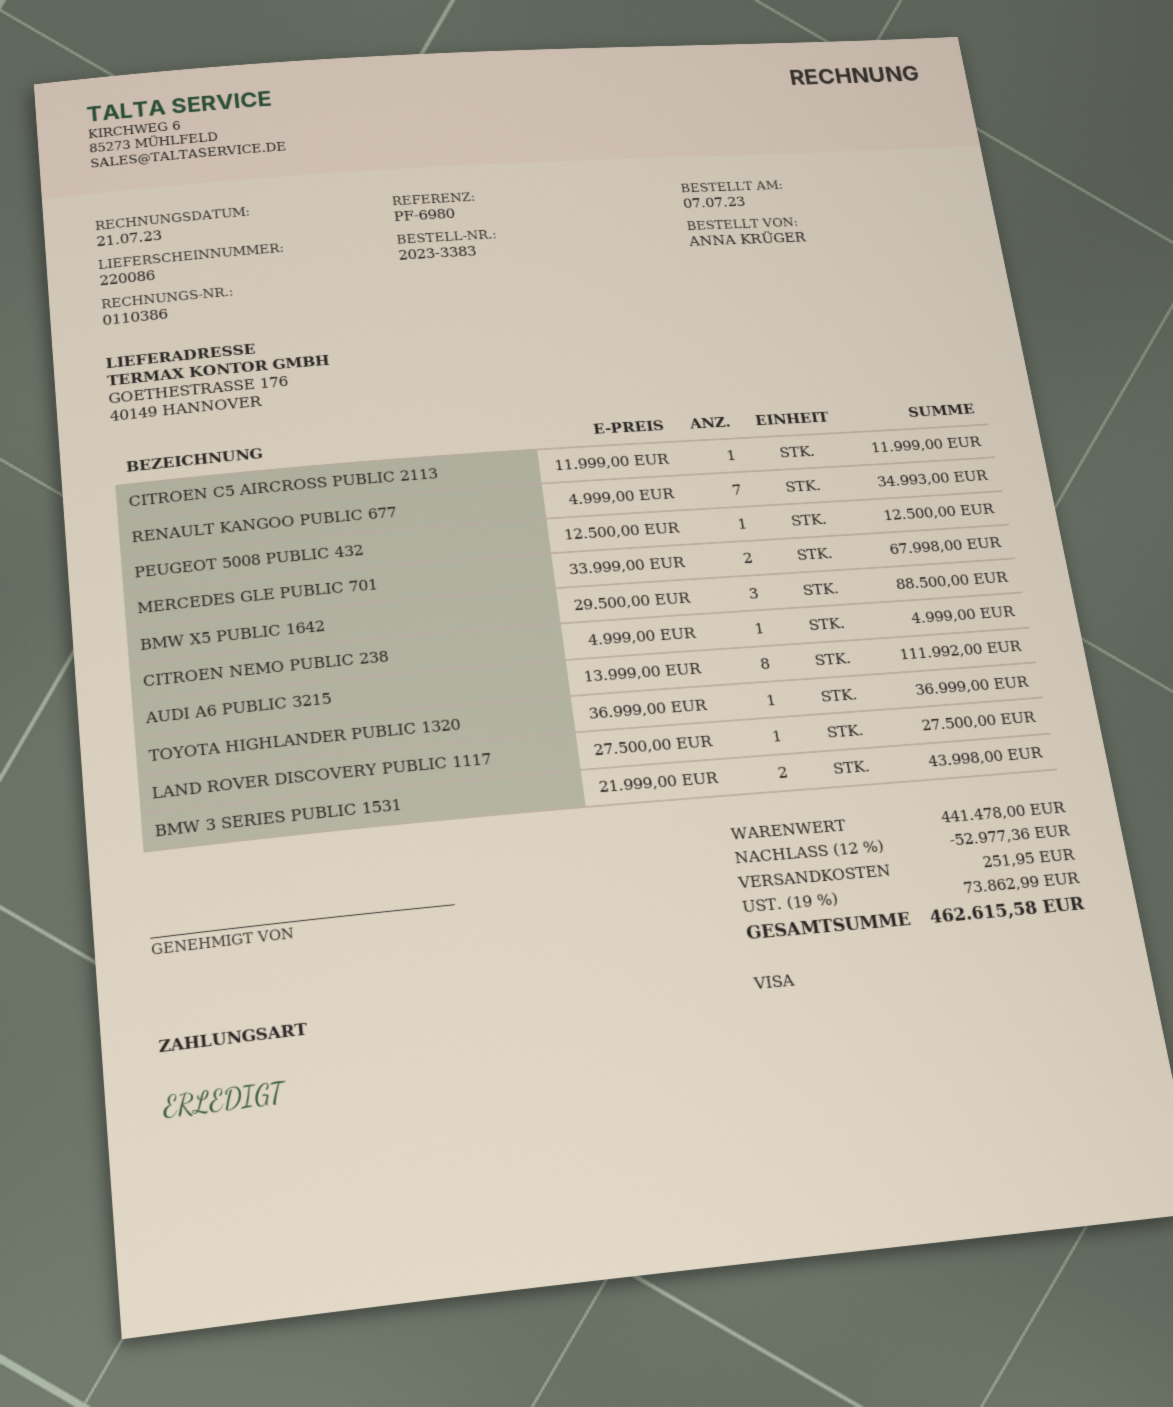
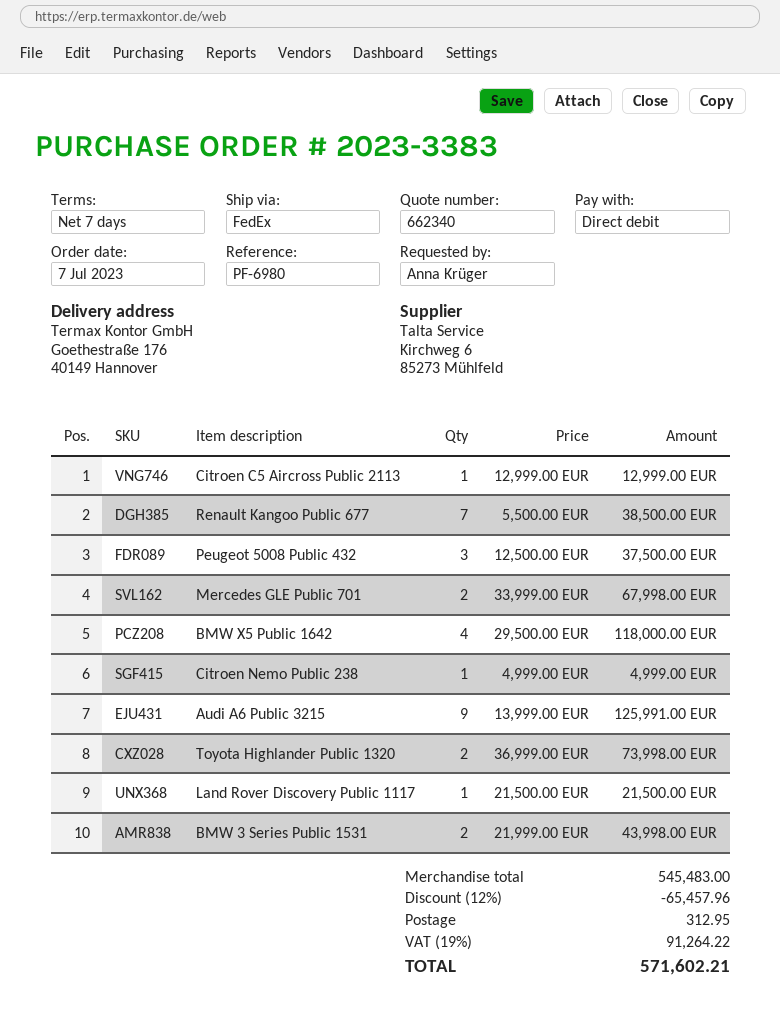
payment method: Visa -> direct debit
CITROEN C5 AIRCROSS PUBLIC 2113: 1 x 11999.00 = 11999.00 -> 1 x 12999.00 = 12999.00
RENAULT KANGOO PUBLIC 677: 7 x 4999.00 = 34993.00 -> 7 x 5500.00 = 38500.00
PEUGEOT 5008 PUBLIC 432: 1 x 12500.00 = 12500.00 -> 3 x 12500.00 = 37500.00
BMW X5 PUBLIC 1642: 3 x 29500.00 = 88500.00 -> 4 x 29500.00 = 118000.00
AUDI A6 PUBLIC 3215: 8 x 13999.00 = 111992.00 -> 9 x 13999.00 = 125991.00
TOYOTA HIGHLANDER PUBLIC 1320: 1 x 36999.00 = 36999.00 -> 2 x 36999.00 = 73998.00
LAND ROVER DISCOVERY PUBLIC 1117: 1 x 27500.00 = 27500.00 -> 1 x 21500.00 = 21500.00
subtotal: 441478.00 -> 545483.00
discount: 12% = 52977.36 -> 12% = 65457.96
shipping: 251.95 -> 312.95
tax: 19% = 73862.99 -> 19% = 91264.22
total: 462615.58 -> 571602.21

